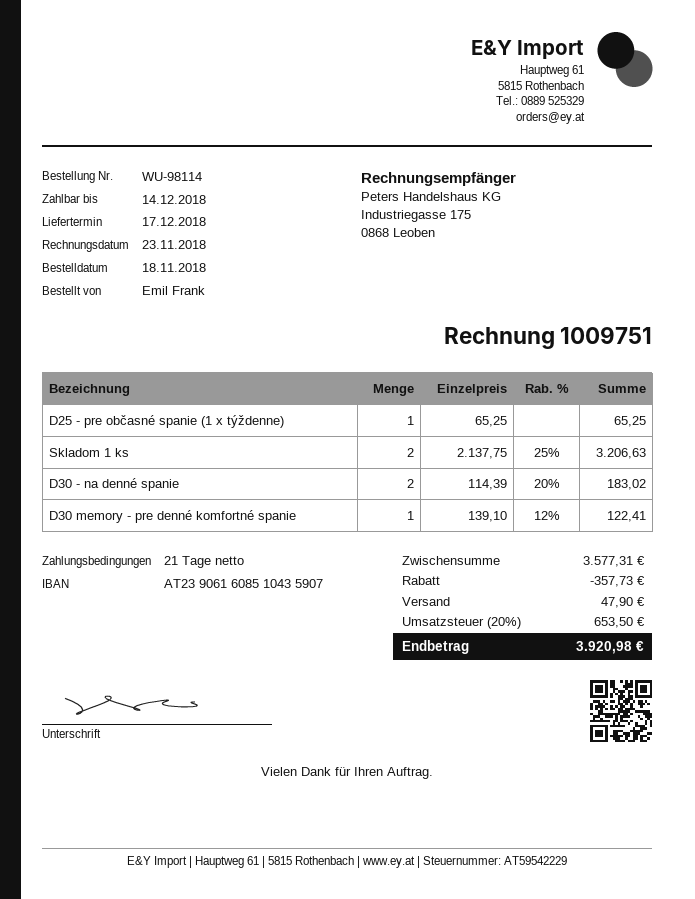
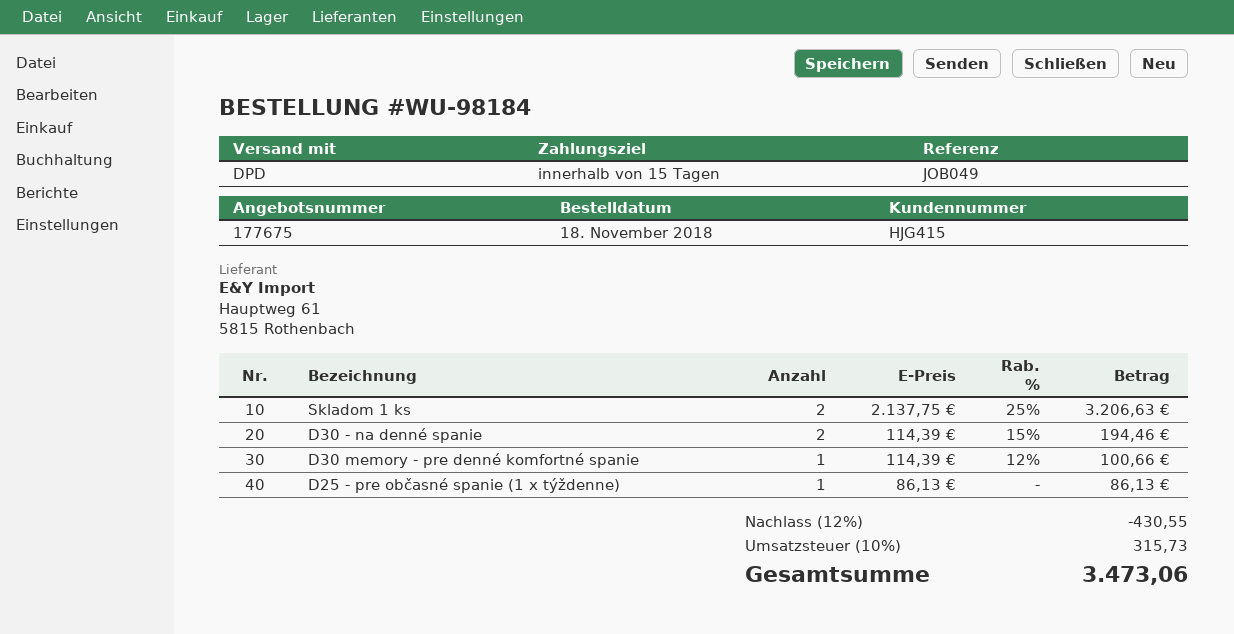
order number: WU-98114 -> WU-98184
payment terms: 21 days -> 15 days
D25 - pre občasné spanie (1 x týždenne): 1 x 65.25 = 65.25 -> 1 x 86.13 = 86.13
D30 - na denné spanie: 2 x 114.39 - 20% = 183.02 -> 2 x 114.39 - 15% = 194.46
D30 memory - pre denné komfortné spanie: 1 x 139.10 - 12% = 122.41 -> 1 x 114.39 - 12% = 100.66
discount: 357.73 -> 430.55
shipping: 47.90 -> none
tax: 20% = 653.50 -> 10% = 315.73
total: 3920.98 -> 3473.06

